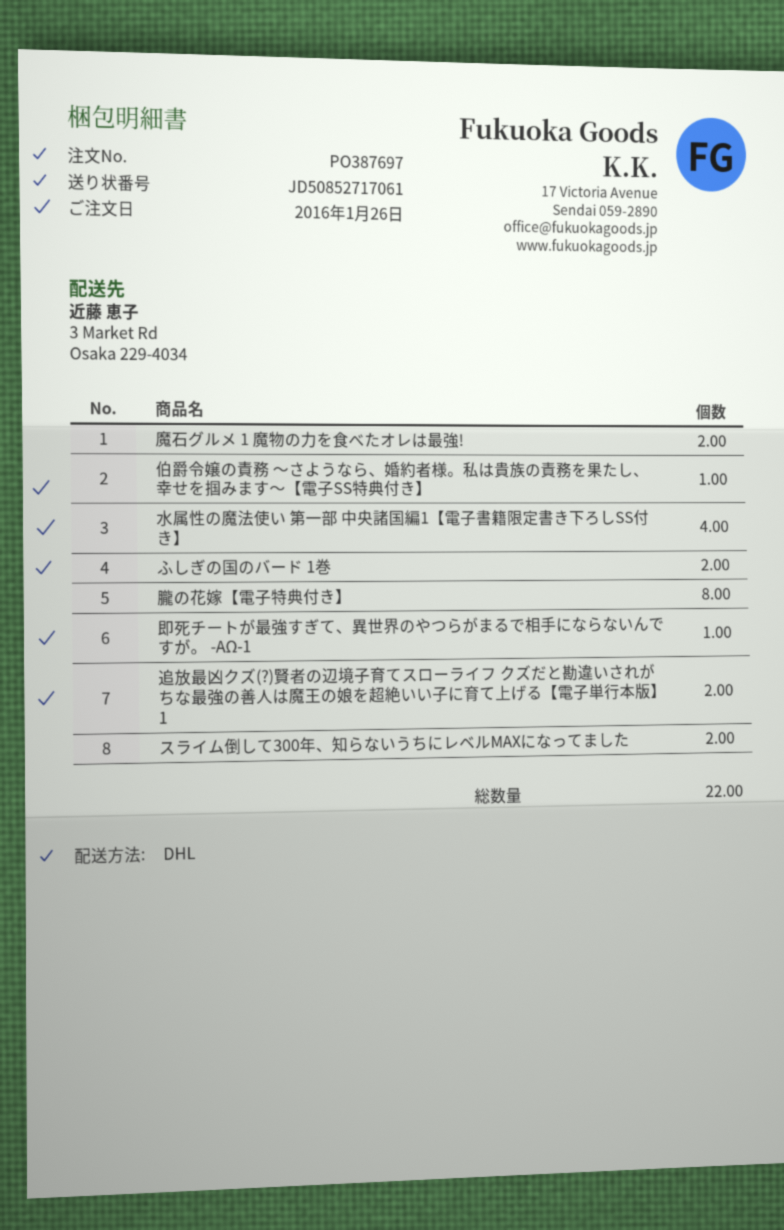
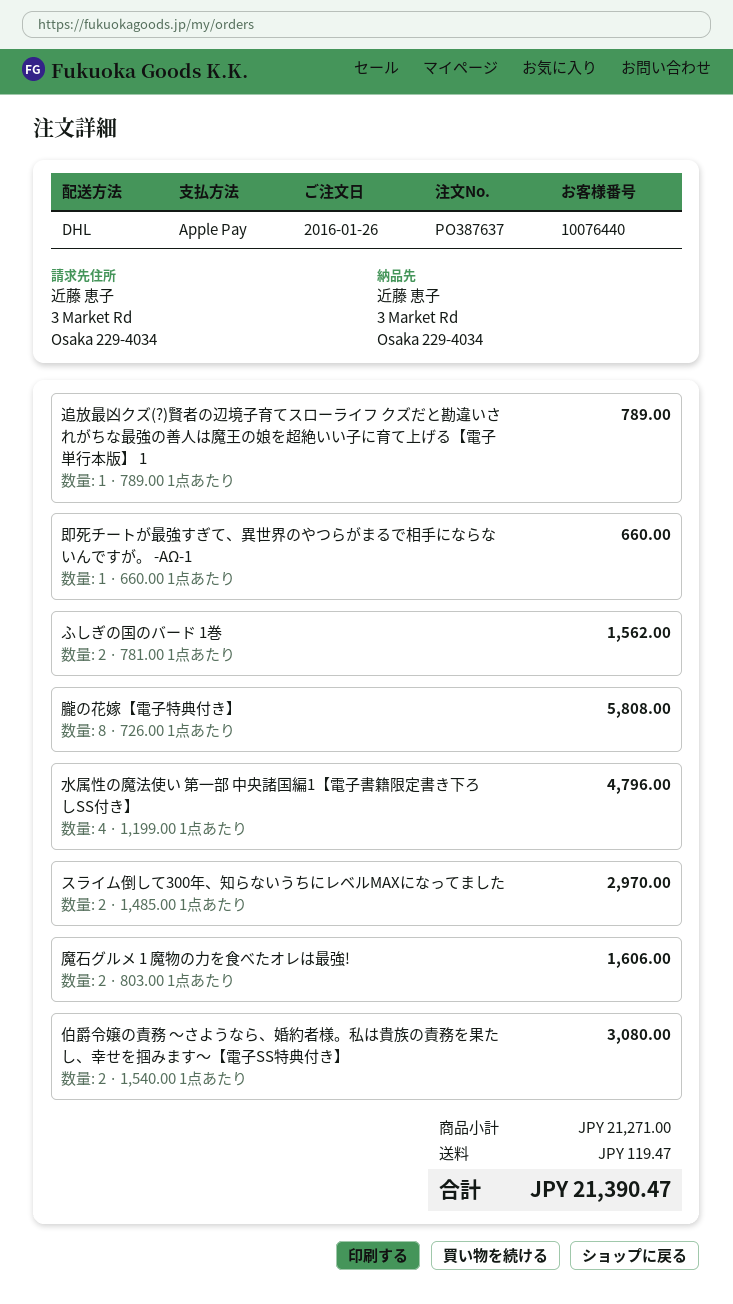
order number: PO387697 -> PO387637
伯爵令嬢の責務 〜さようなら、婚約者様。私は貴族の責務を果たし、幸せを掴みます〜【電子SS特典付き】: 1 -> 2
追放最凶クズ(?)賢者の辺境子育てスローライフ クズだと勘違いされがちな最強の善人は魔王の娘を超絶いい子に育て上げる【電子単行本版】 1: 2 -> 1

